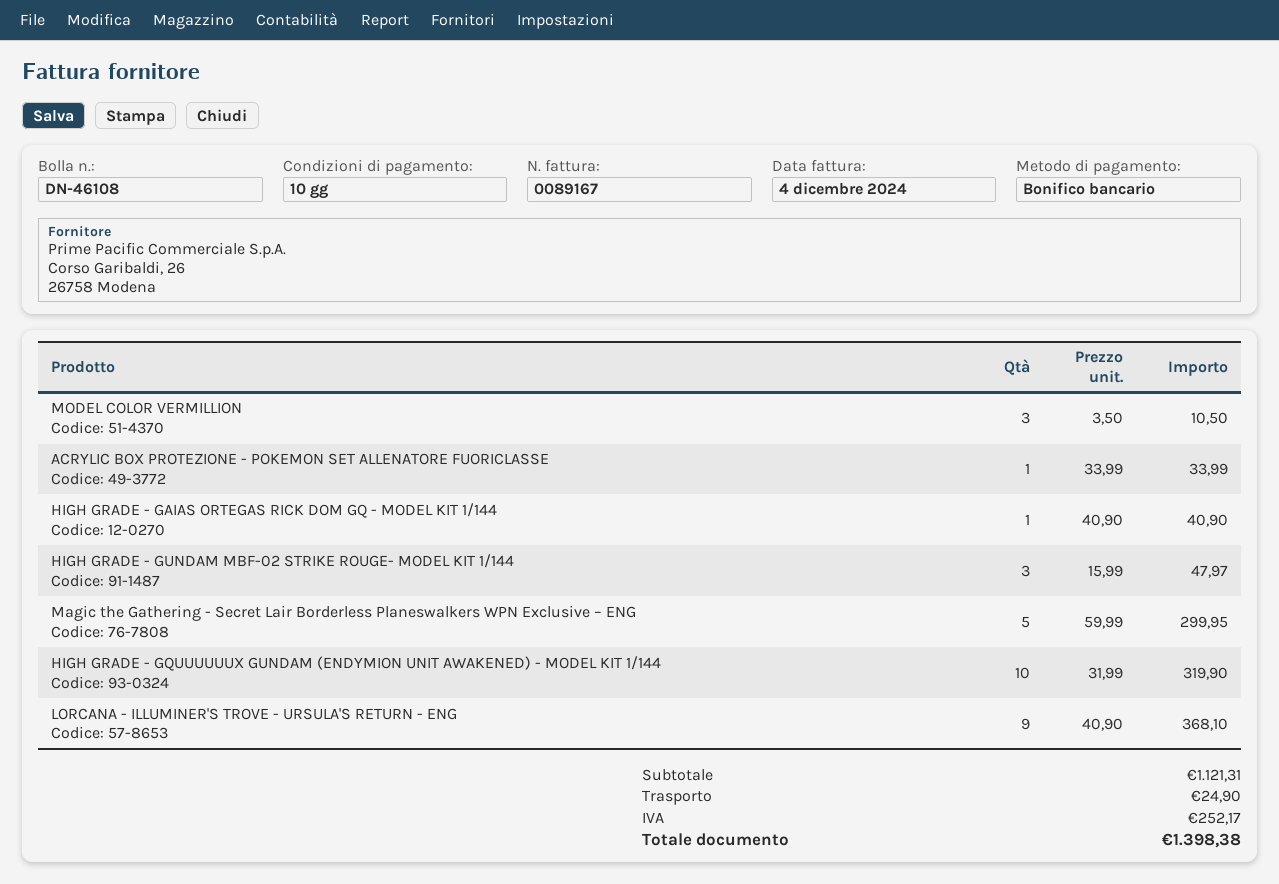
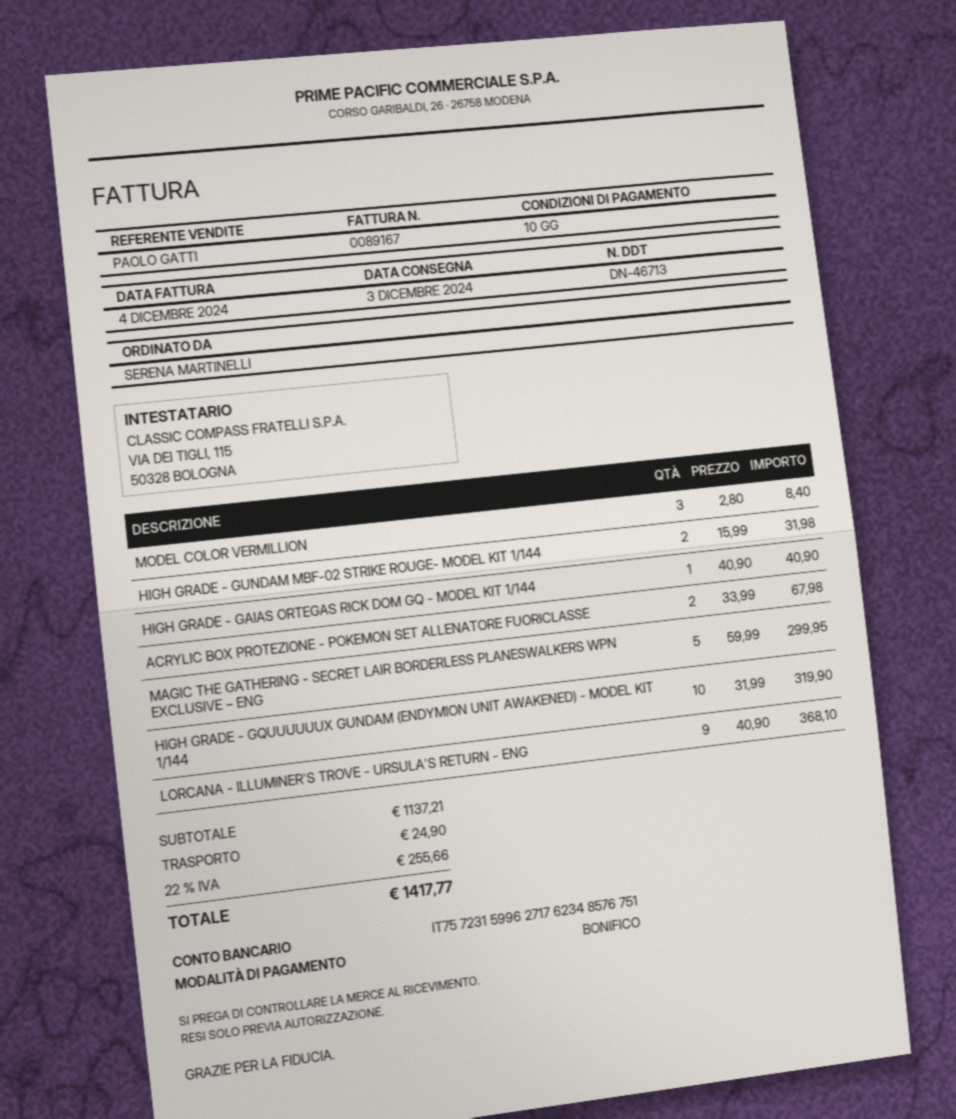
delivery note number: DN-46108 -> DN-46713
MODEL COLOR VERMILLION: 3 x 3.50 = 10.50 -> 3 x 2.80 = 8.40
ACRYLIC BOX PROTEZIONE - POKEMON SET ALLENATORE FUORICLASSE: 1 x 33.99 = 33.99 -> 2 x 33.99 = 67.98
HIGH GRADE - GUNDAM MBF-02 STRIKE ROUGE- MODEL KIT 1/144: 3 x 15.99 = 47.97 -> 2 x 15.99 = 31.98
subtotal: 1121.31 -> 1137.21
tax: 252.17 -> 255.66
total: 1398.38 -> 1417.77

